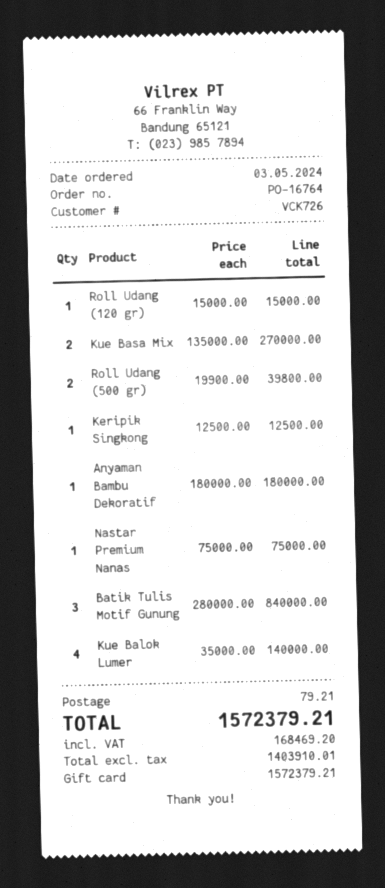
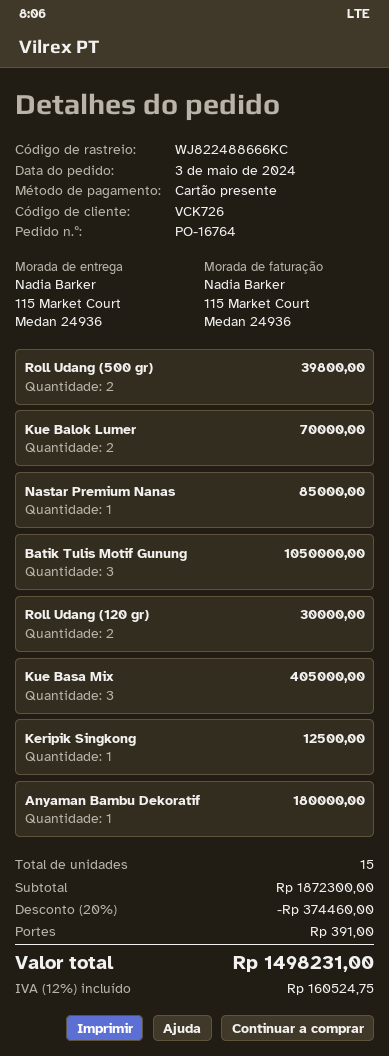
Roll Udang (120 gr): 1 for 15000.00 -> 2 for 30000.00
Kue Basa Mix: 2 for 270000.00 -> 3 for 405000.00
Nastar Premium Nanas: 1 for 75000.00 -> 1 for 85000.00
Batik Tulis Motif Gunung: 3 for 840000.00 -> 3 for 1050000.00
Kue Balok Lumer: 4 for 140000.00 -> 2 for 70000.00
discount: none -> 20% = 374460.00
shipping: 79.21 -> 391.00
tax: 168469.20 -> 160524.75
total: 1572379.21 -> 1498231.00

